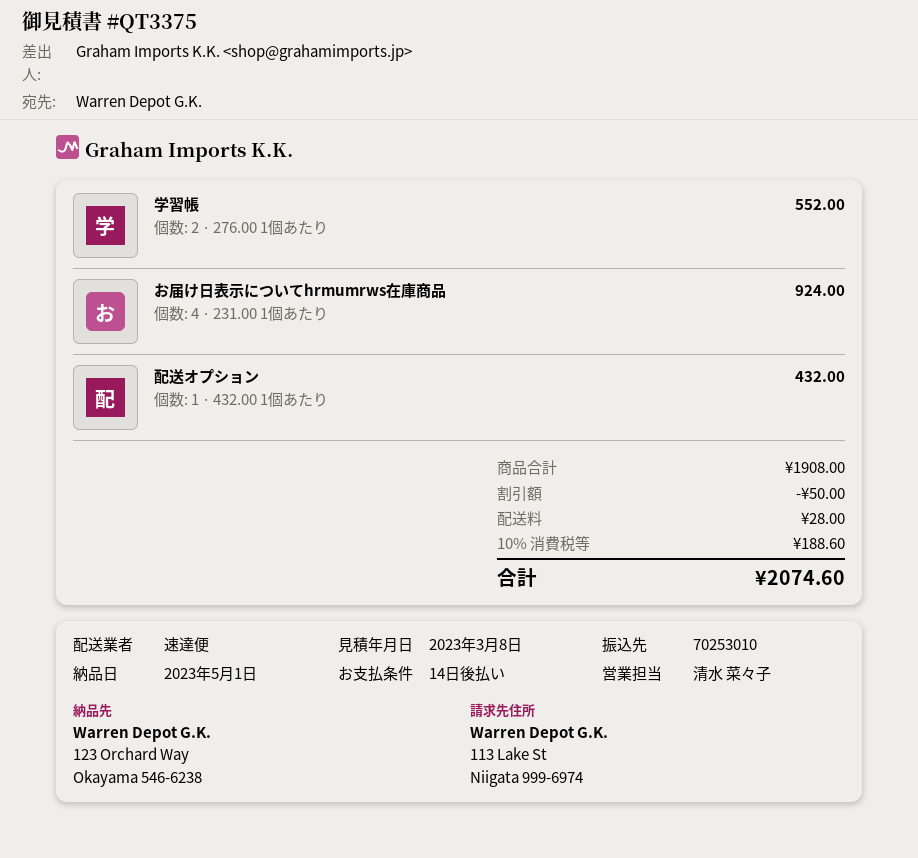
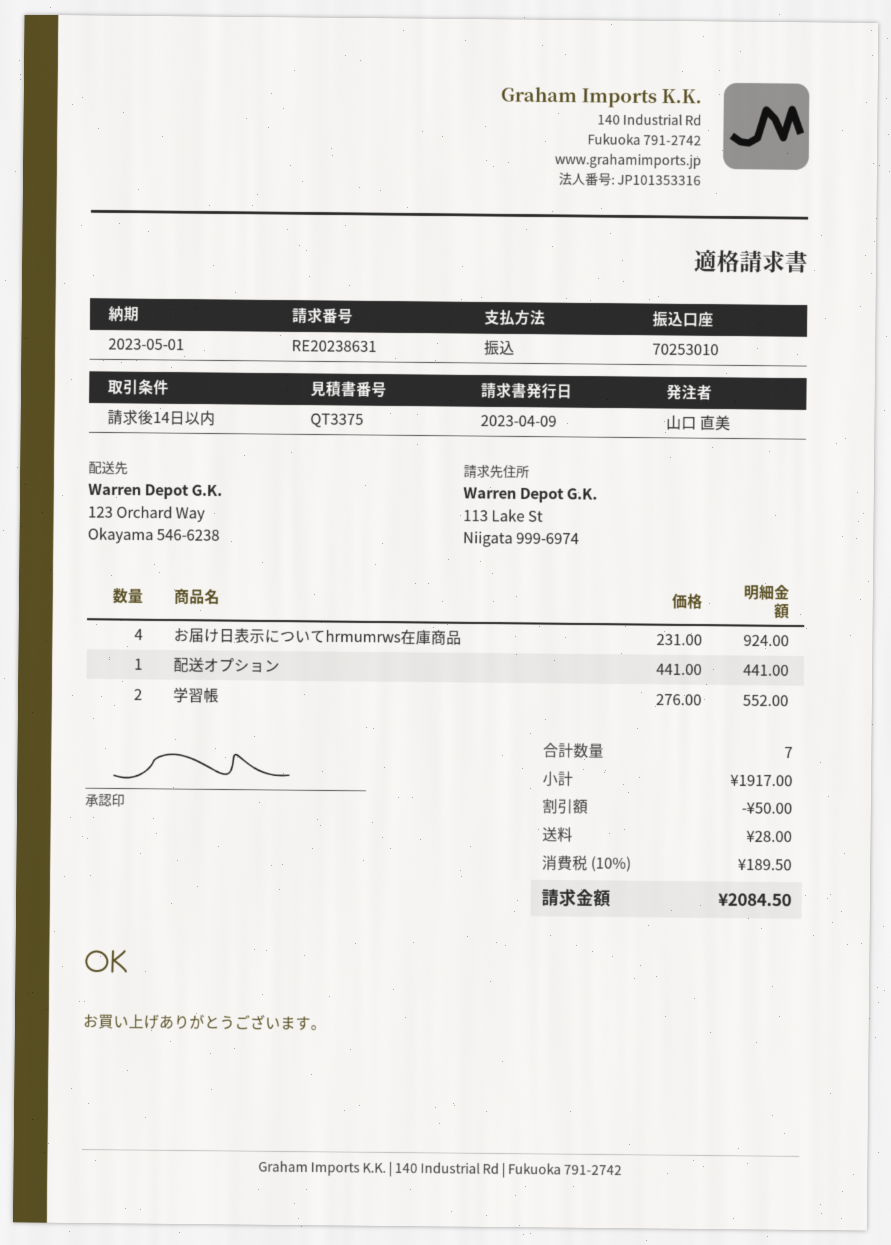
配送オプション: 1 x 432.00 = 432.00 -> 1 x 441.00 = 441.00
subtotal: 1908.00 -> 1917.00
tax: 10% = 188.60 -> 10% = 189.50
total: 2074.60 -> 2084.50

